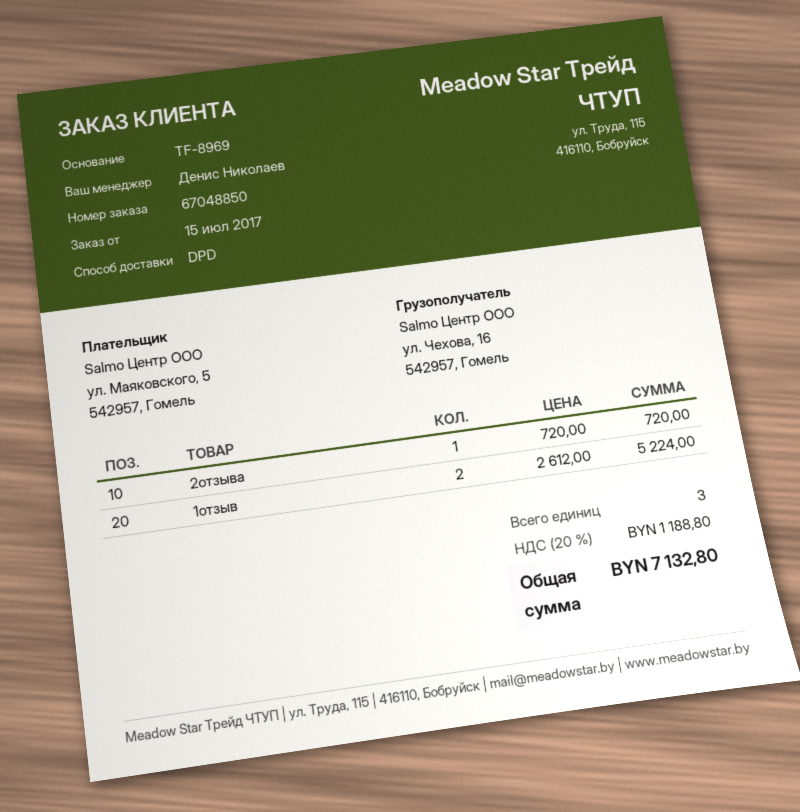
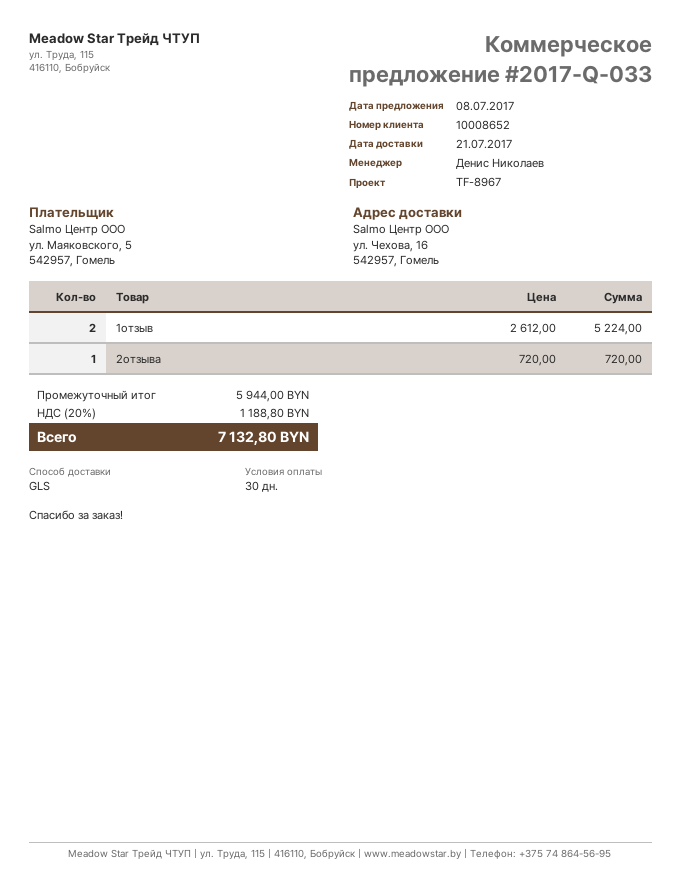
reference: TF-8969 -> TF-8967
shipping method: DPD -> GLS

